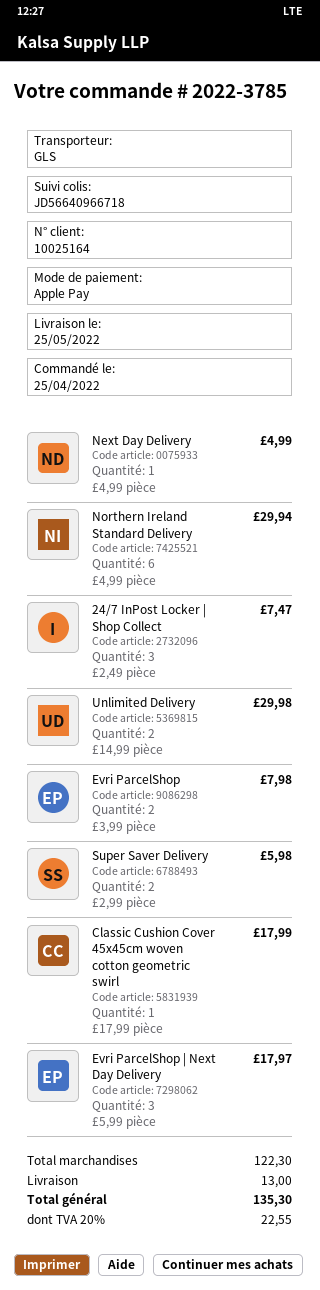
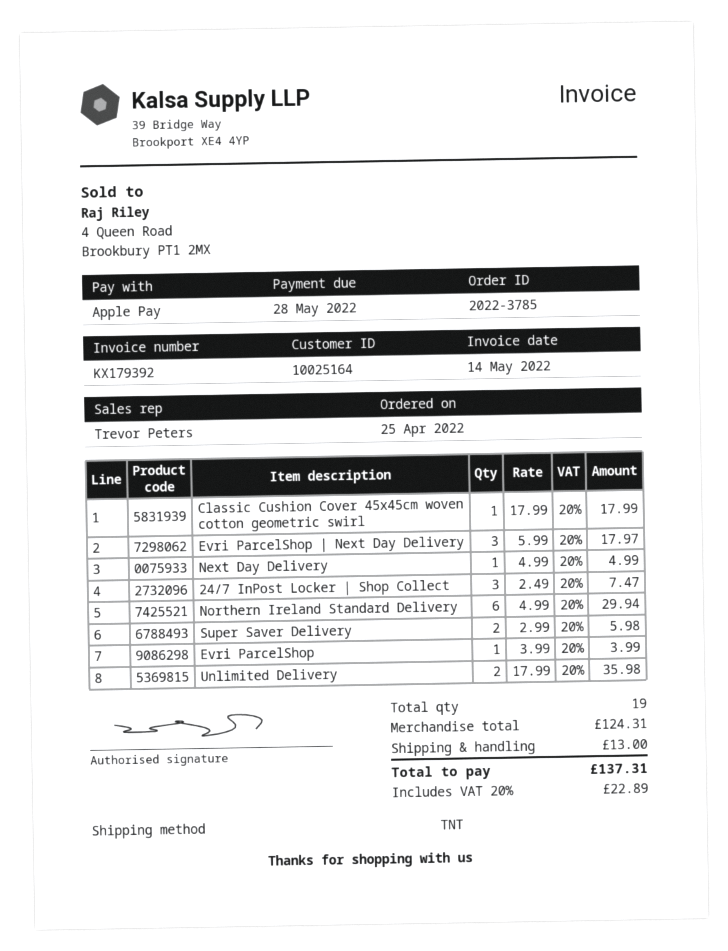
shipping method: GLS -> TNT
Unlimited Delivery: 2 x 14.99 = 29.98 -> 2 x 17.99 = 35.98
Evri ParcelShop: 2 x 3.99 = 7.98 -> 1 x 3.99 = 3.99
subtotal: 122.30 -> 124.31
tax: 20% = 22.55 -> 20% = 22.89
total: 135.30 -> 137.31

